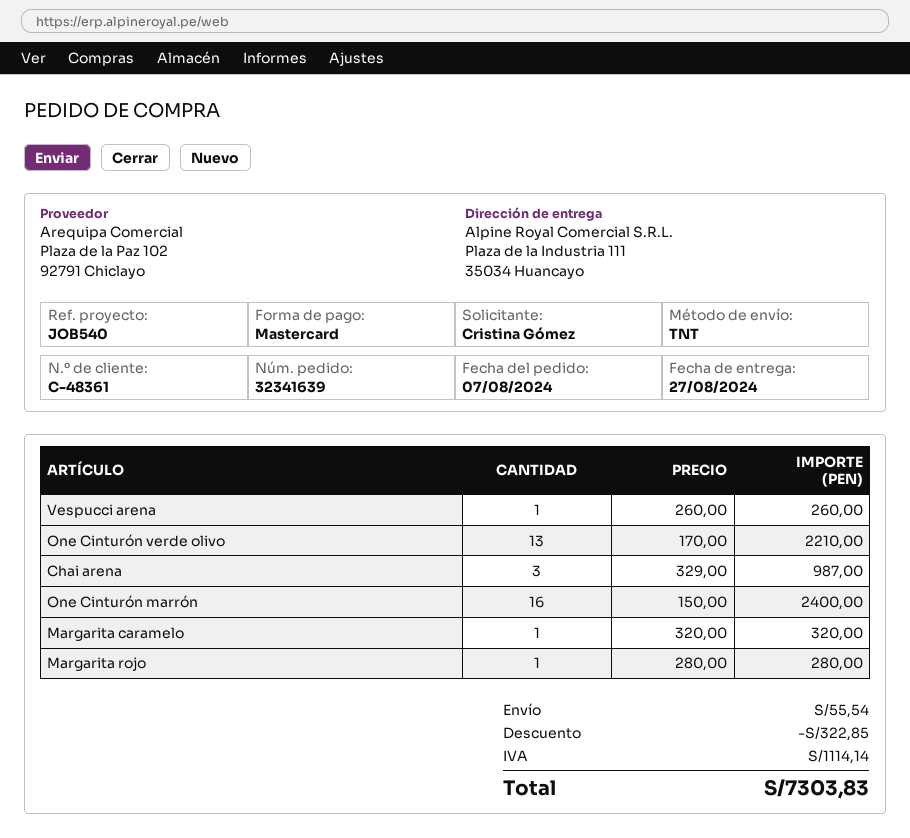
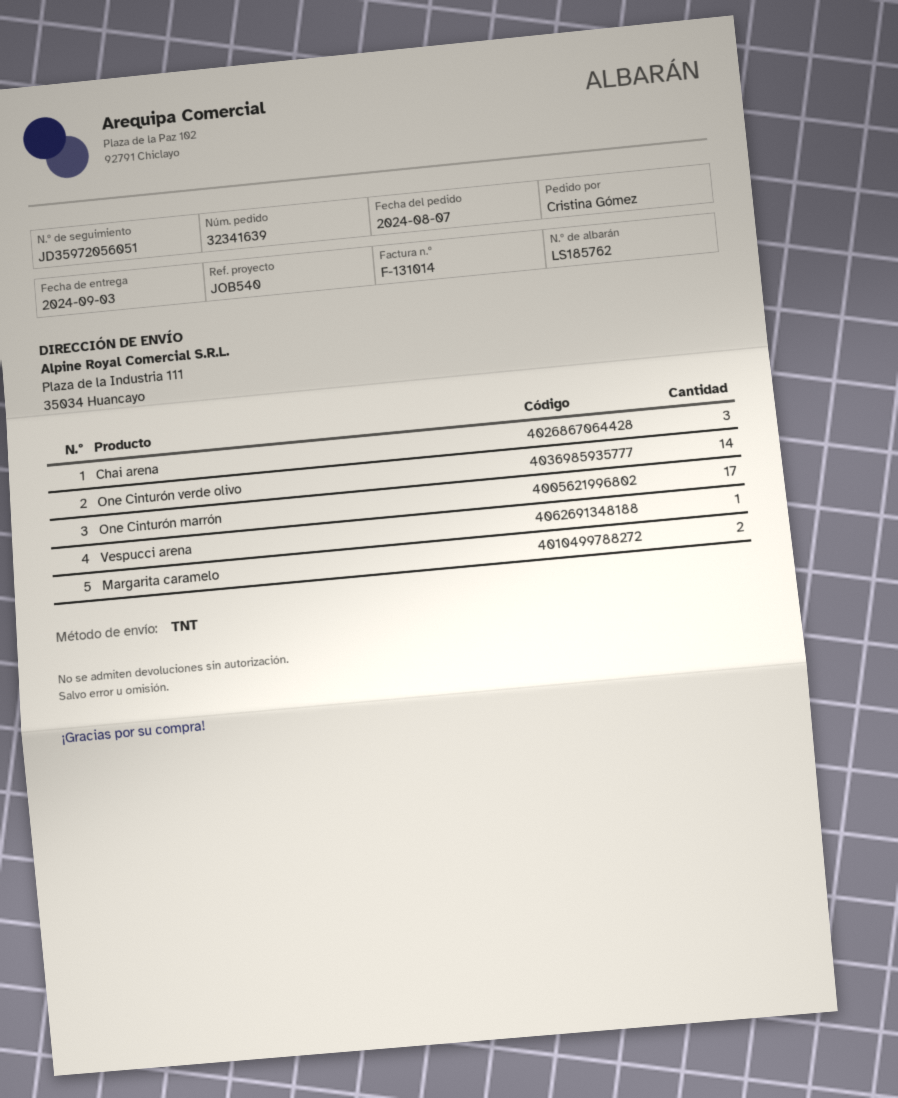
delivery date: 2024-08-27 -> 2024-09-03
One Cinturón verde olivo: 13 -> 14
One Cinturón marrón: 16 -> 17
Margarita caramelo: 1 -> 2
Margarita rojo: 1 -> none

